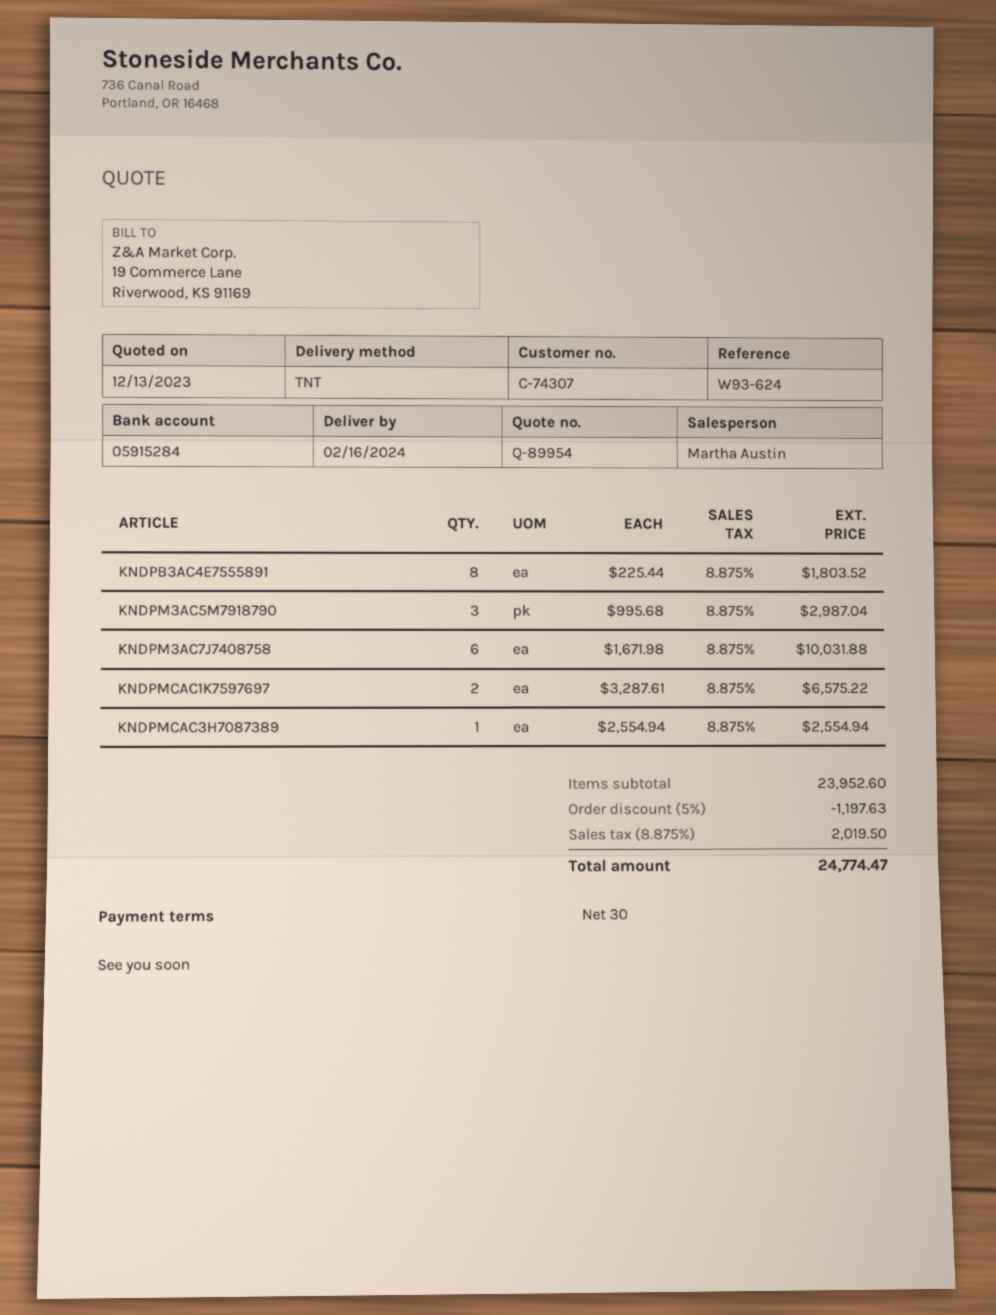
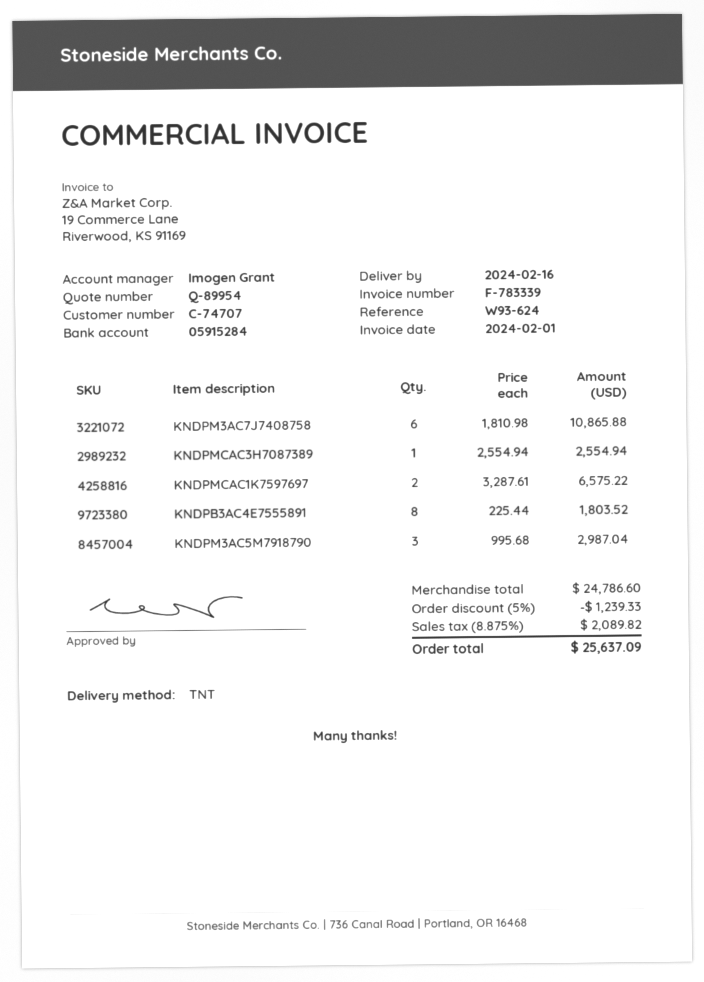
customer number: C-74307 -> C-74707
sales rep: Martha Austin -> Imogen Grant
KNDPM3AC7J7408758: 6 x 1671.98 = 10031.88 -> 6 x 1810.98 = 10865.88
subtotal: 23952.60 -> 24786.60
discount: 5% = 1197.63 -> 5% = 1239.33
tax: 8.875% = 2019.50 -> 8.875% = 2089.82
total: 24774.47 -> 25637.09

